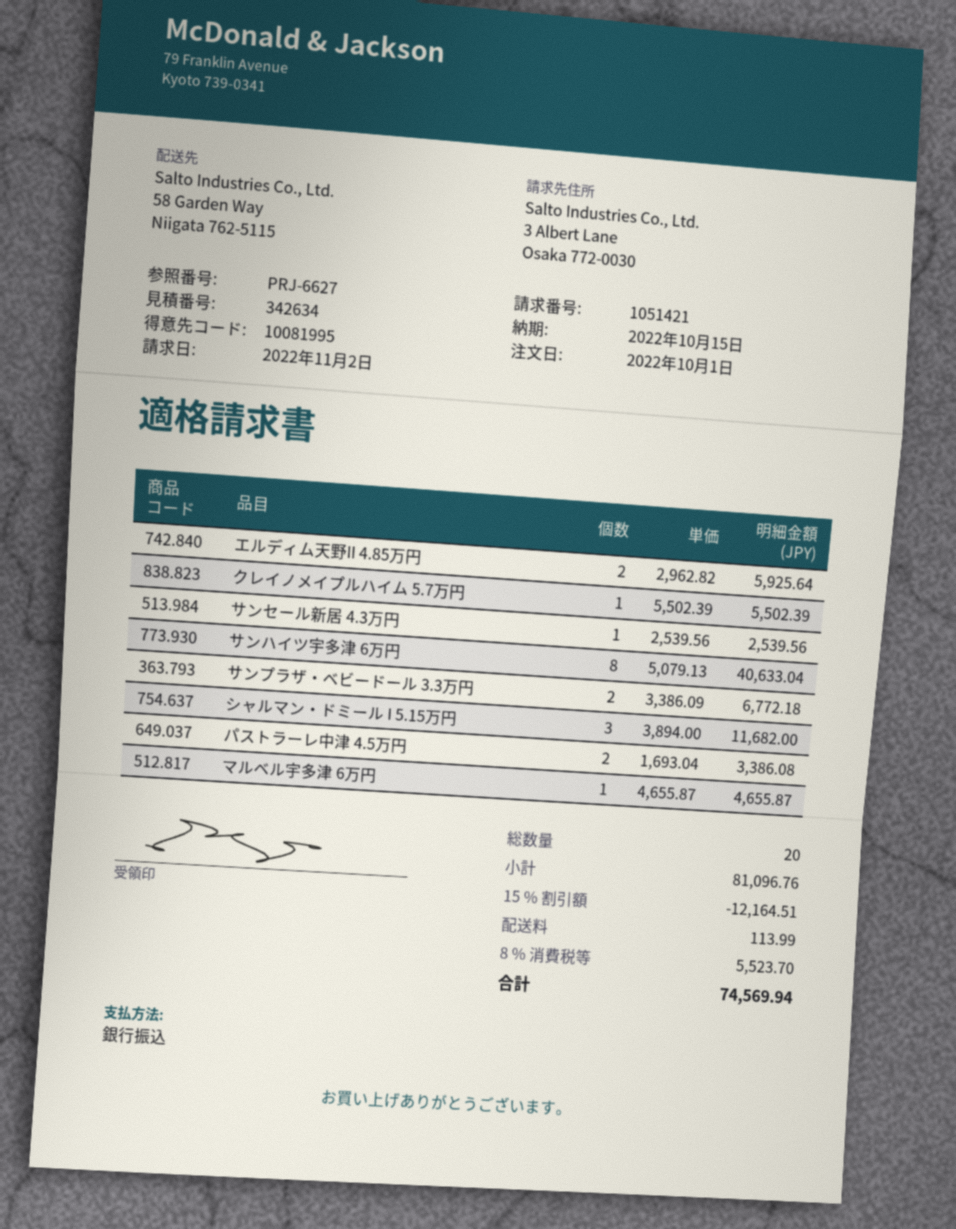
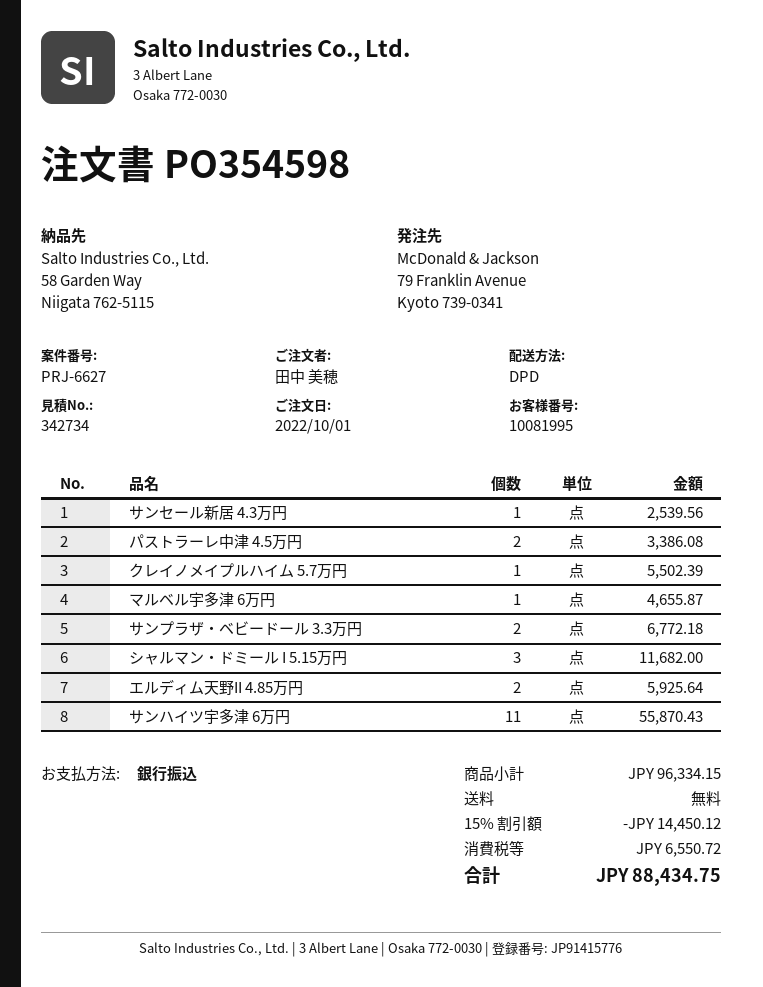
quote number: 342634 -> 342734
サンハイツ宇多津 6万円: 8 for 40633.04 -> 11 for 55870.43
subtotal: 81096.76 -> 96334.15
discount: 15% = 12164.51 -> 15% = 14450.12
shipping: 113.99 -> 0.00
tax: 5523.70 -> 6550.72
total: 74569.94 -> 88434.75

